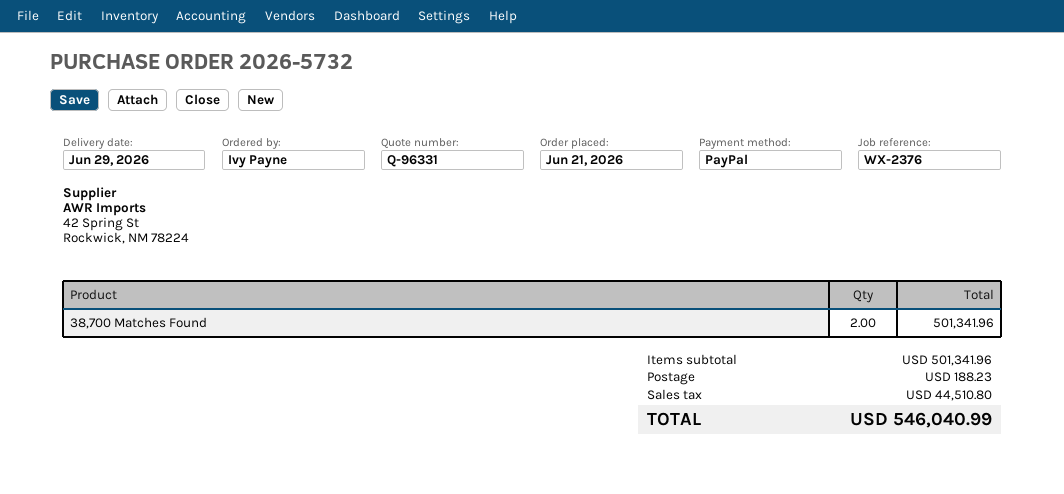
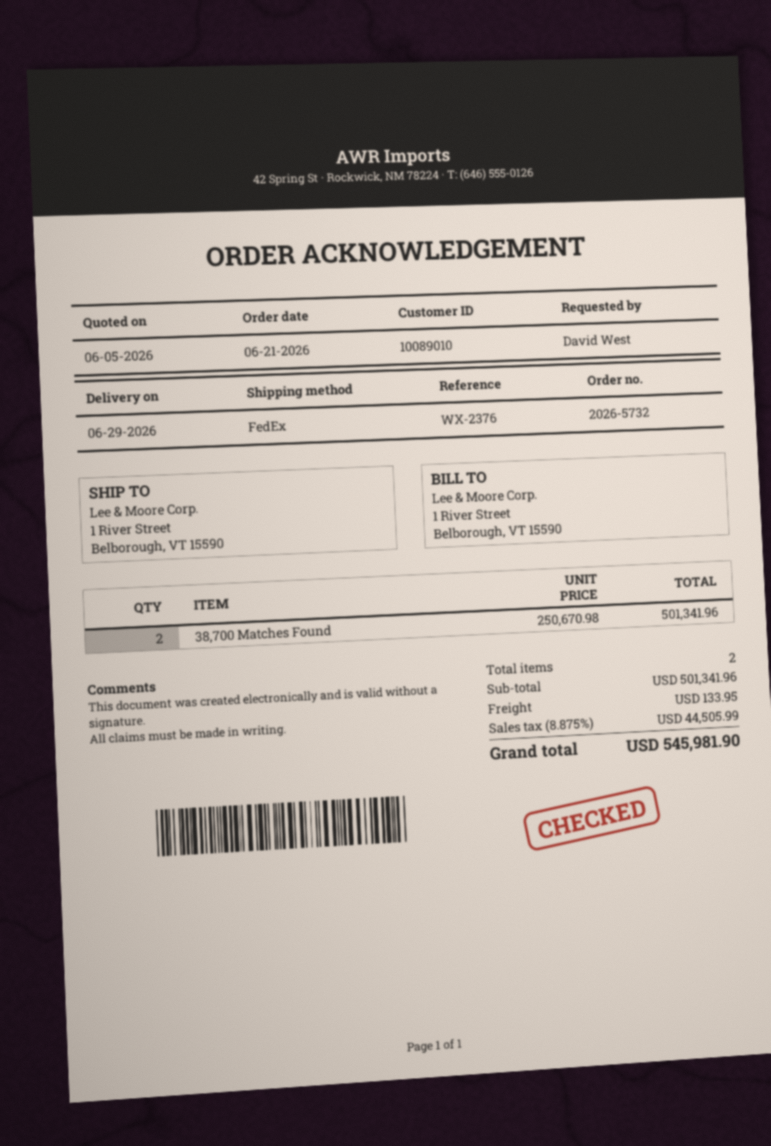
ordered by: Ivy Payne -> David West
shipping: 188.23 -> 133.95
tax: 44510.80 -> 44505.99
total: 546040.99 -> 545981.90

